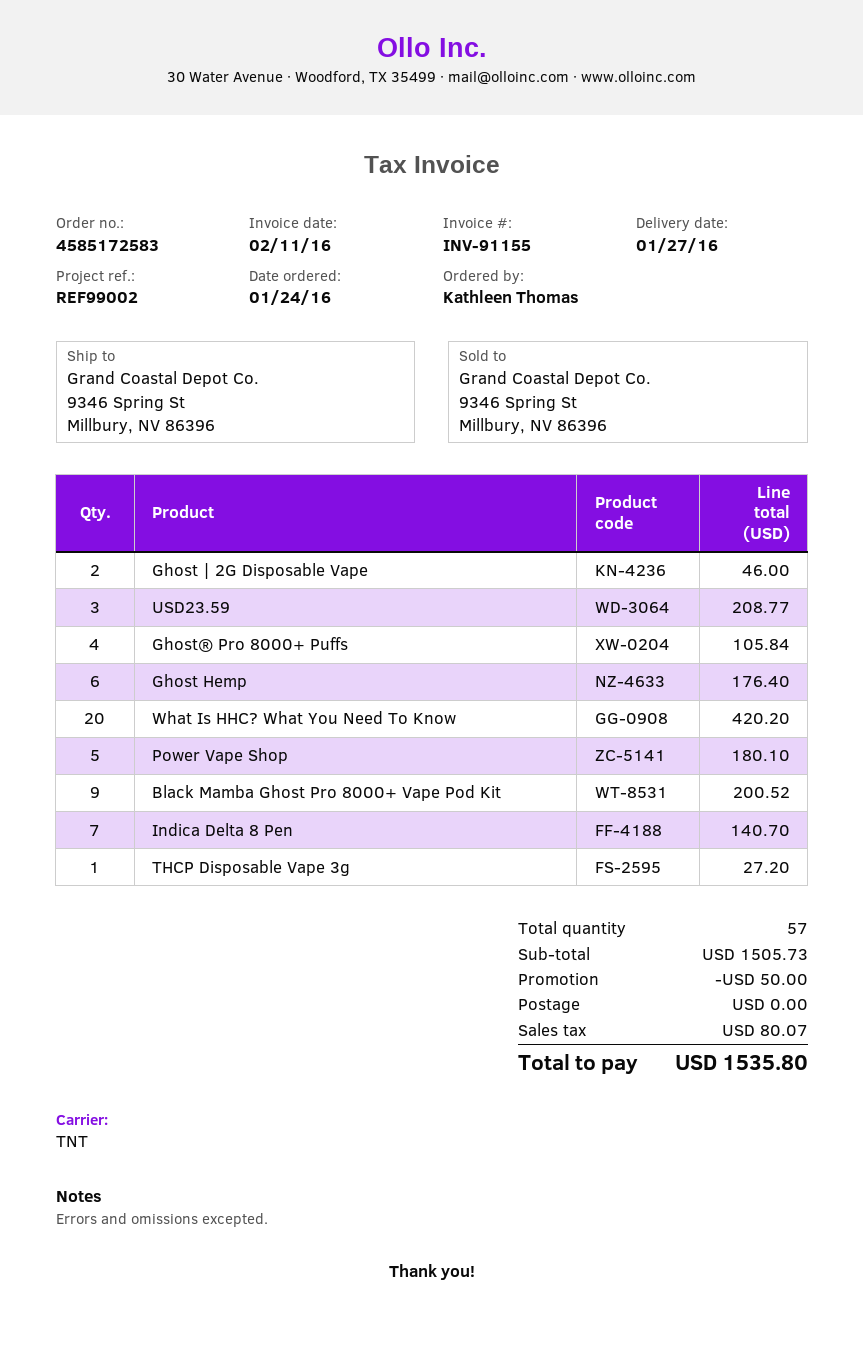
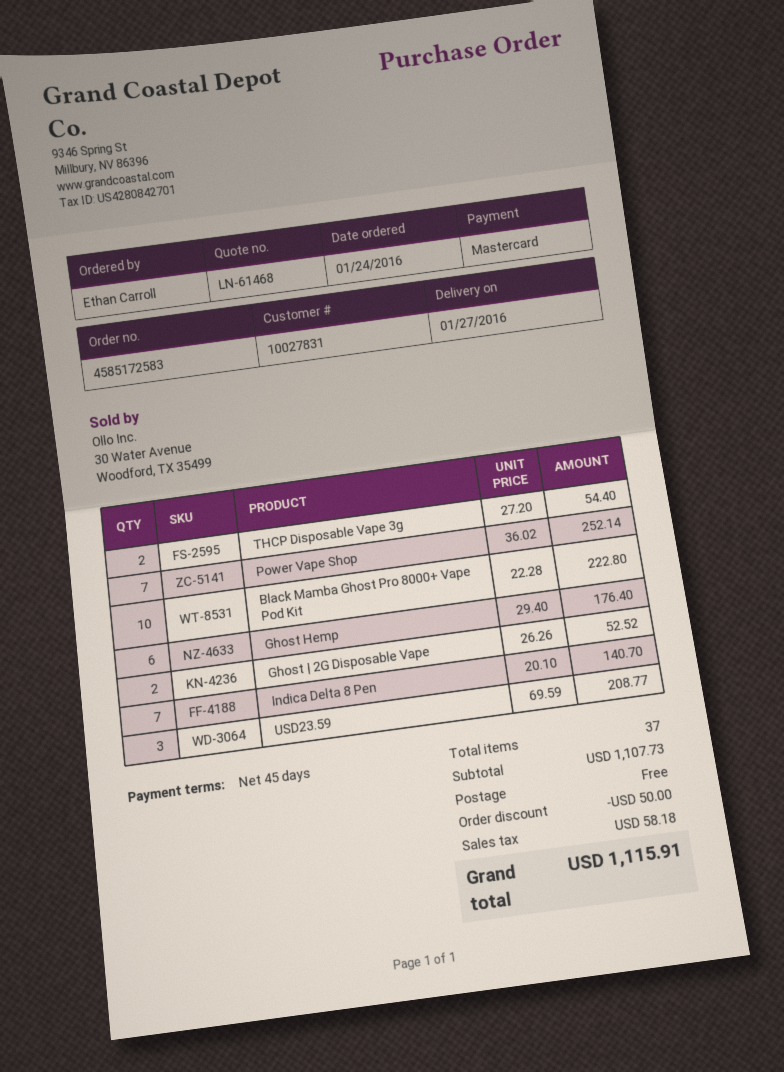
ordered by: Kathleen Thomas -> Ethan Carroll
Ghost | 2G Disposable Vape: 2 for 46.00 -> 2 for 52.52
Ghost® Pro 8000+ Puffs: 4 for 105.84 -> none
What Is HHC? What You Need To Know: 20 for 420.20 -> none
Power Vape Shop: 5 for 180.10 -> 7 for 252.14
Black Mamba Ghost Pro 8000+ Vape Pod Kit: 9 for 200.52 -> 10 for 222.80
THCP Disposable Vape 3g: 1 for 27.20 -> 2 for 54.40
total quantity: 57 -> 37
subtotal: 1505.73 -> 1107.73
tax: 80.07 -> 58.18
total: 1535.80 -> 1115.91

